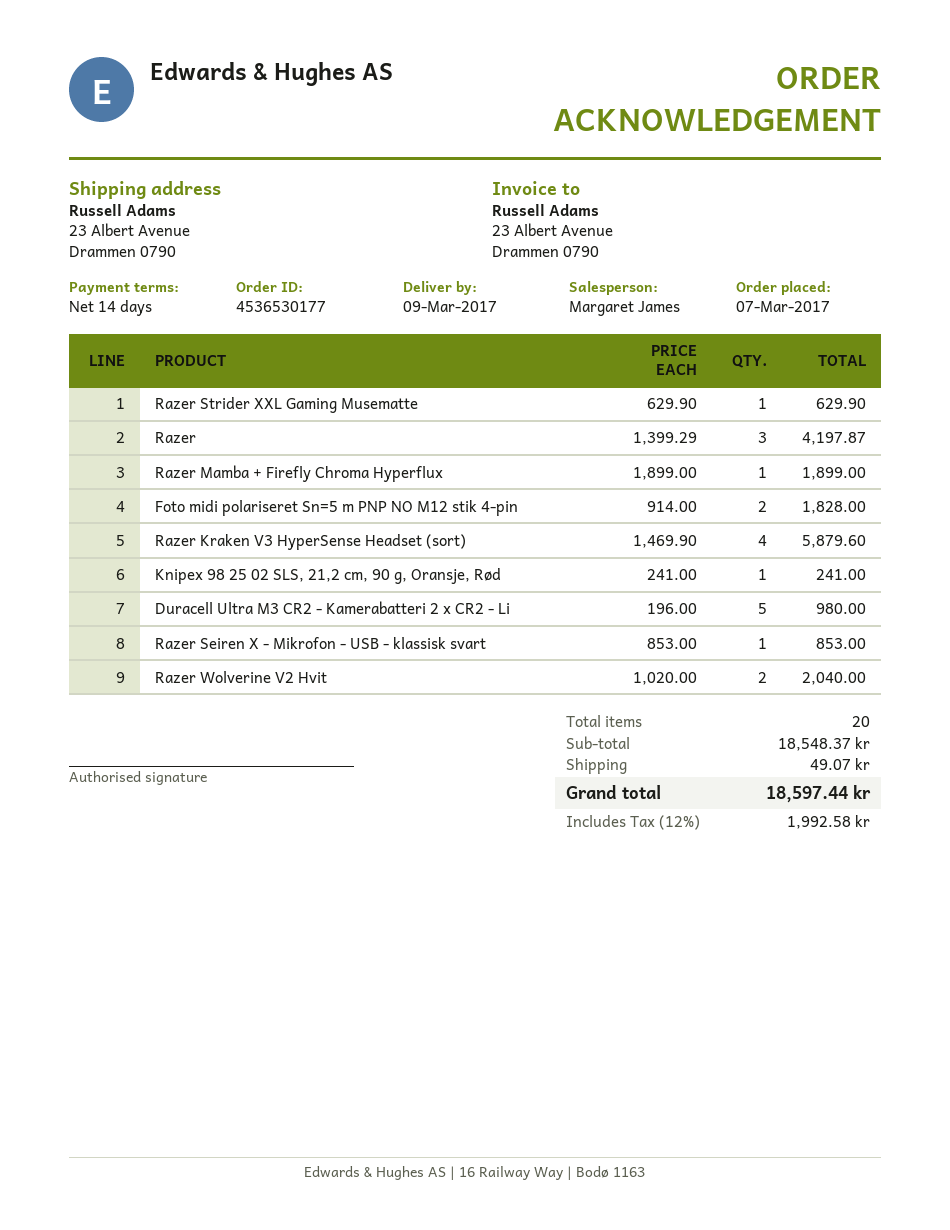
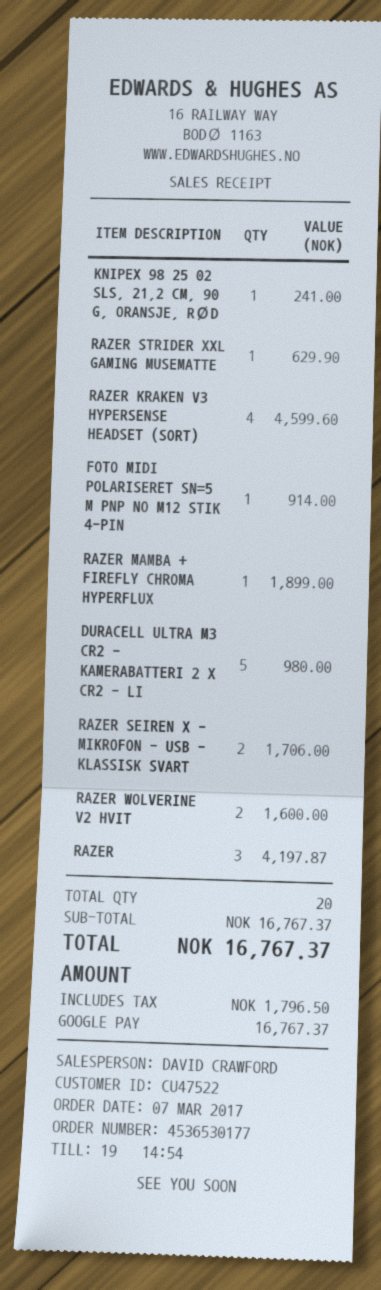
sales rep: Margaret James -> DAVID CRAWFORD
Foto midi polariseret Sn=5 m PNP NO M12 stik 4-pin: 2 for 1828.00 -> 1 for 914.00
Razer Kraken V3 HyperSense Headset (sort): 4 for 5879.60 -> 4 for 4599.60
Razer Seiren X - Mikrofon - USB - klassisk svart: 1 for 853.00 -> 2 for 1706.00
Razer Wolverine V2 Hvit: 2 for 2040.00 -> 2 for 1600.00
subtotal: 18548.37 -> 16767.37
shipping: 49.07 -> none
tax: 1992.58 -> 1796.50
total: 18597.44 -> 16767.37

